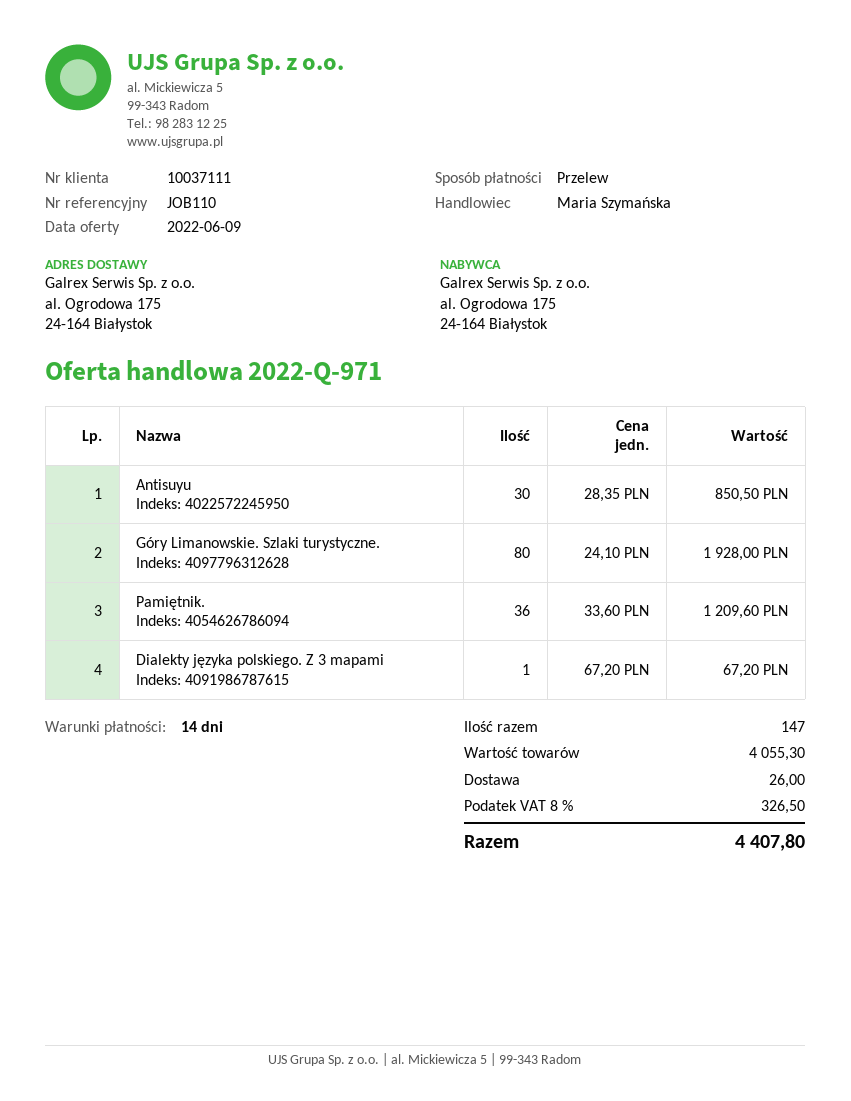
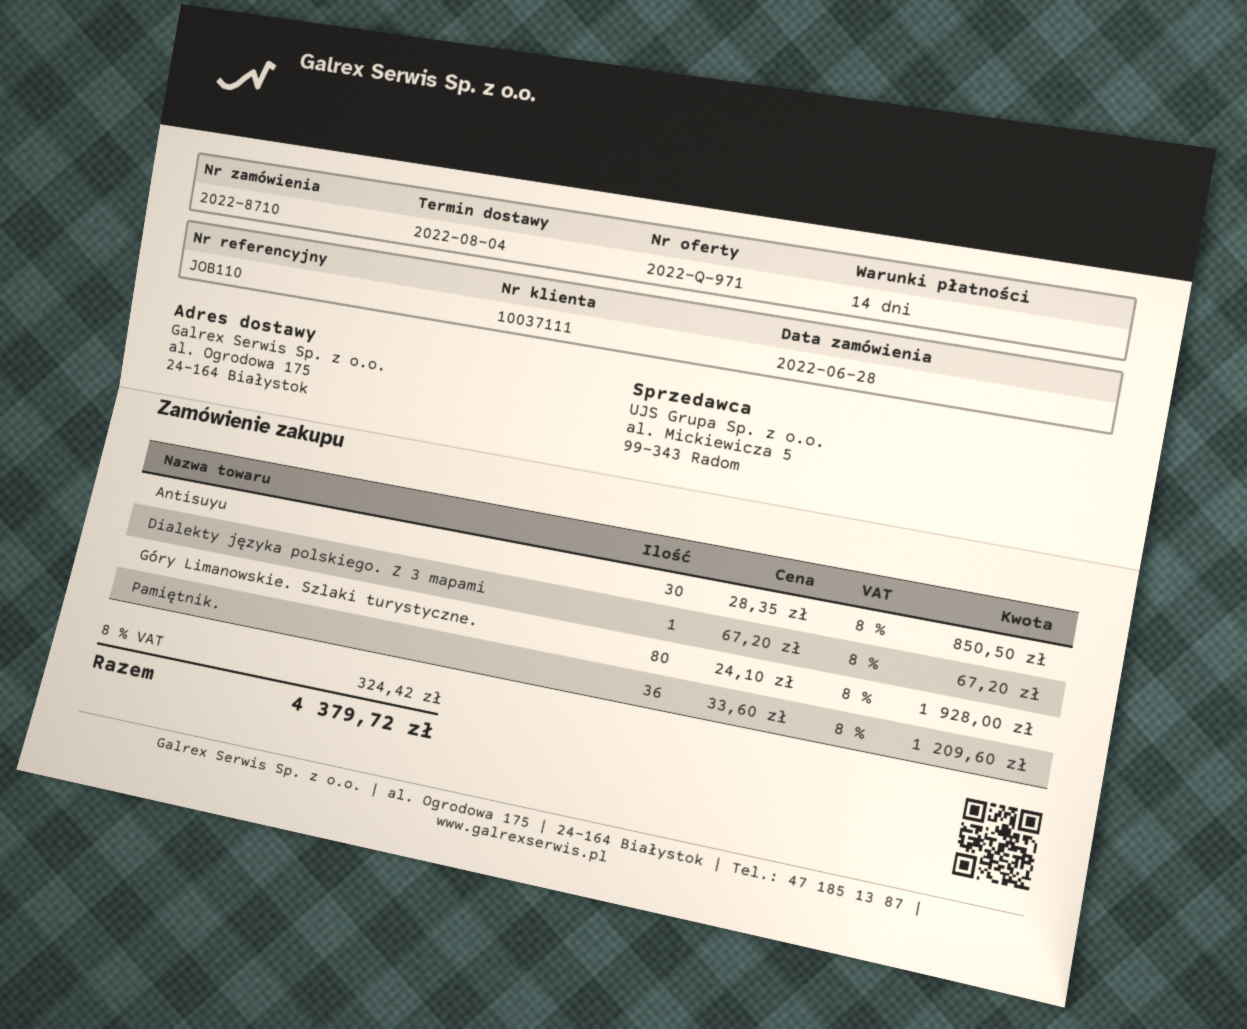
shipping: 26.00 -> none
tax: 8% = 326.50 -> 8% = 324.42
total: 4407.80 -> 4379.72

